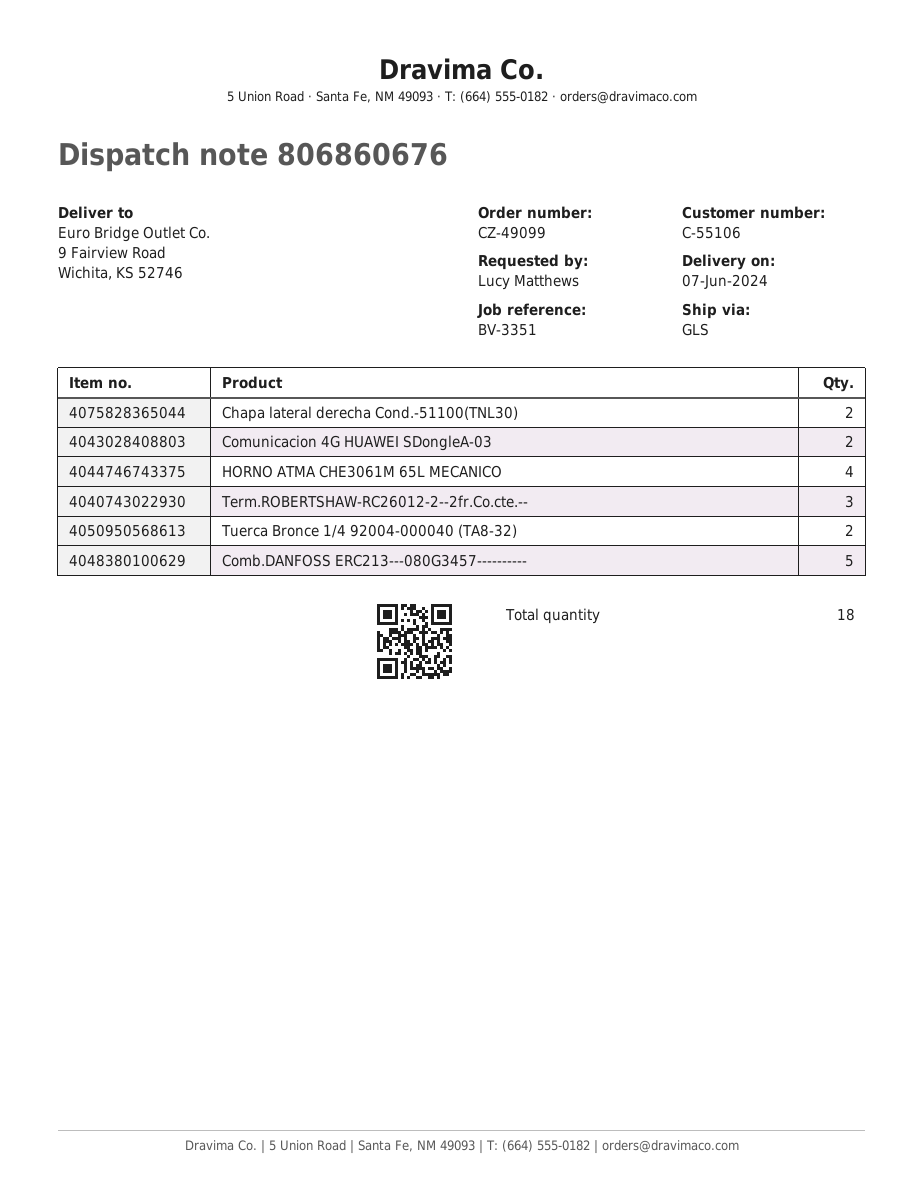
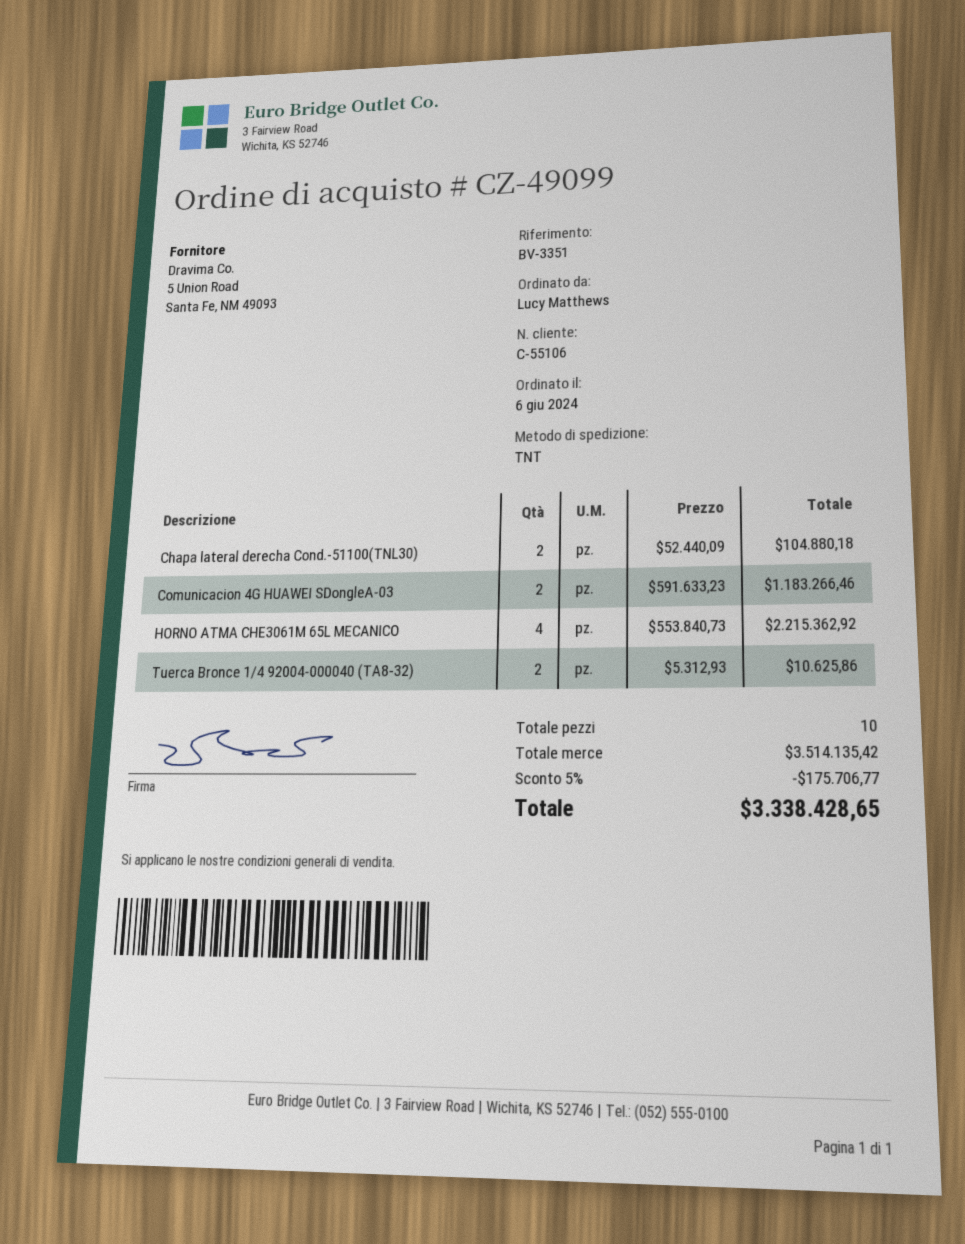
shipping method: GLS -> TNT
Term.ROBERTSHAW-RC26012-2--2fr.Co.cte.--: 3 -> none
Comb.DANFOSS ERC213---080G3457----------: 5 -> none
total quantity: 18 -> 10

